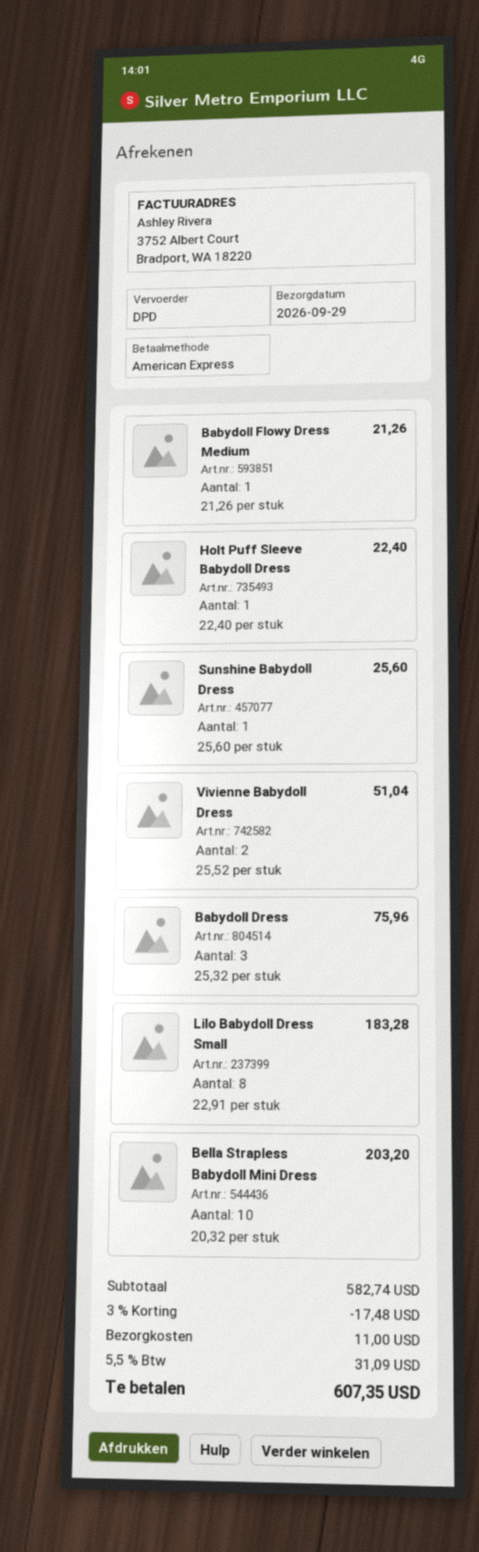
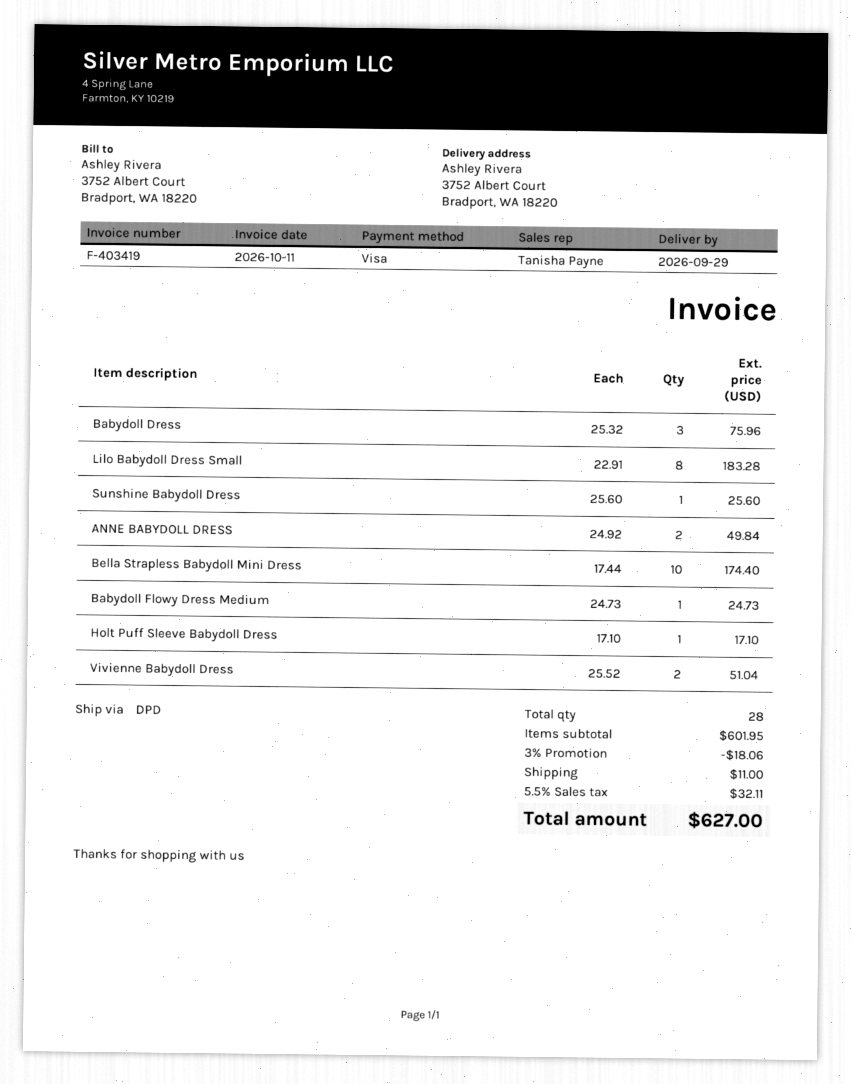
payment method: American Express -> Visa
Babydoll Flowy Dress Medium: 1 x 21.26 = 21.26 -> 1 x 24.73 = 24.73
Holt Puff Sleeve Babydoll Dress: 1 x 22.40 = 22.40 -> 1 x 17.10 = 17.10
Bella Strapless Babydoll Mini Dress: 10 x 20.32 = 203.20 -> 10 x 17.44 = 174.40
ANNE BABYDOLL DRESS: none -> 2 x 24.92 = 49.84
subtotal: 582.74 -> 601.95
discount: 3% = 17.48 -> 3% = 18.06
tax: 5.5% = 31.09 -> 5.5% = 32.11
total: 607.35 -> 627.00

